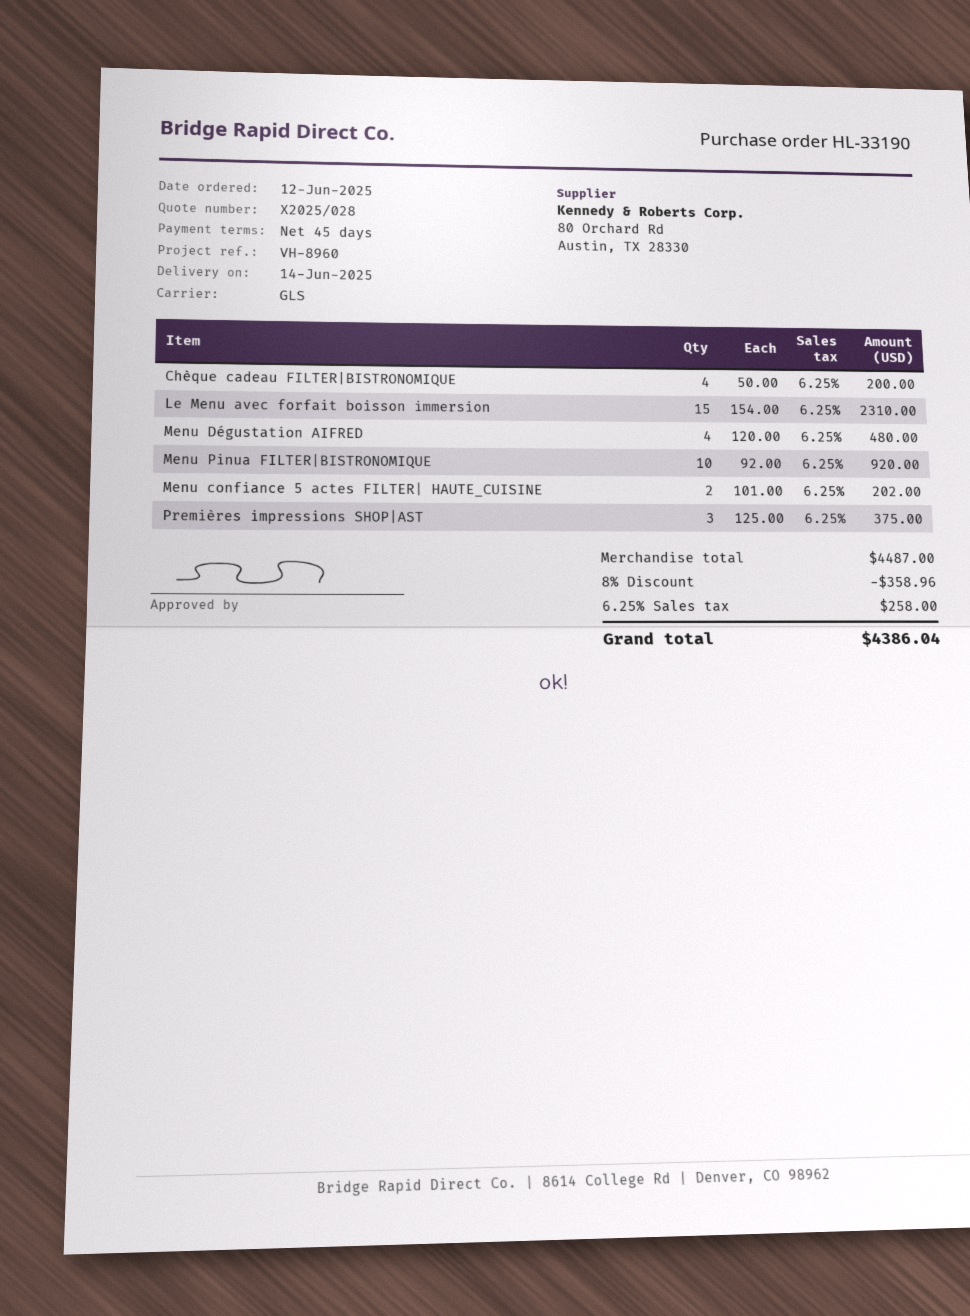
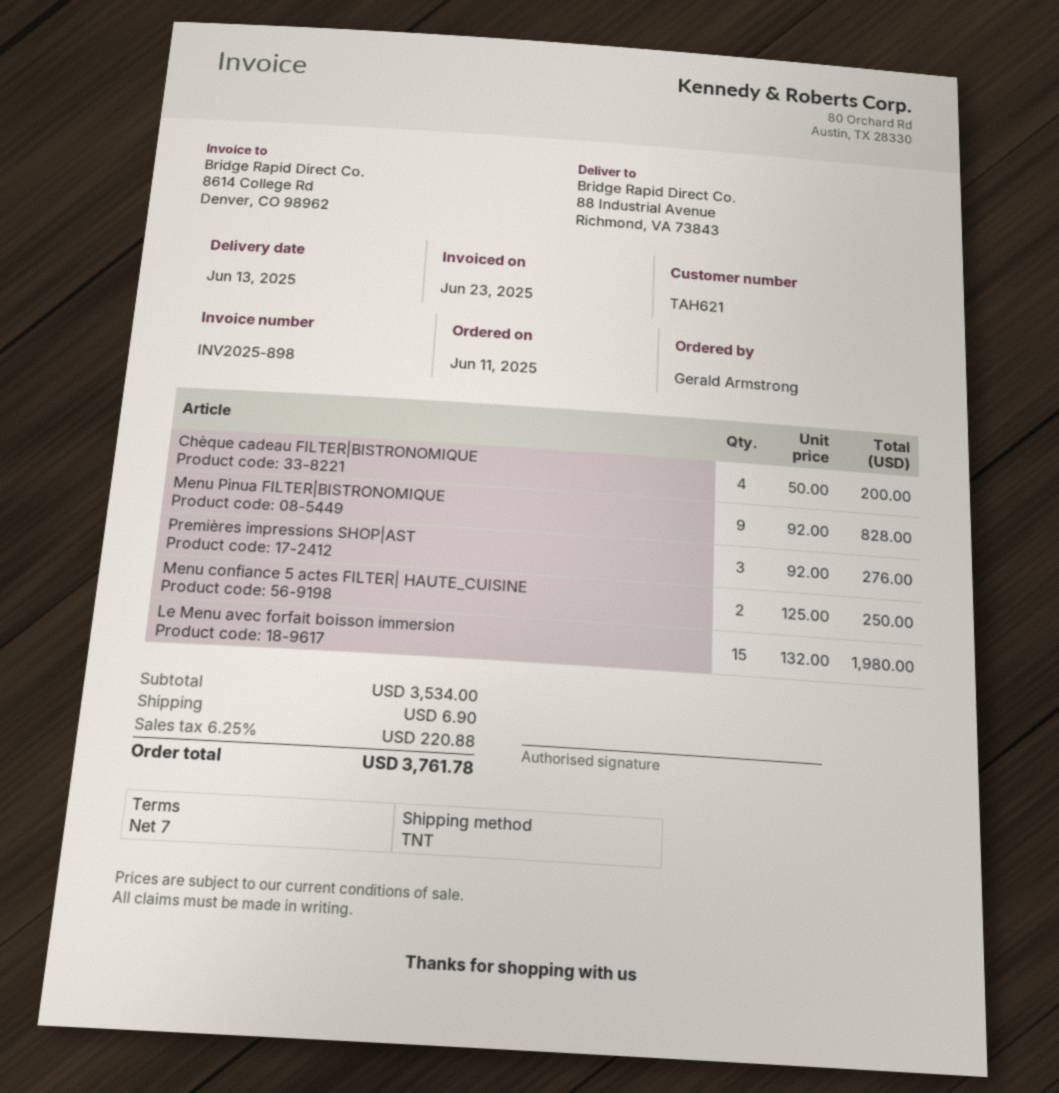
order date: 2025-06-12 -> 2025-06-11
delivery date: 2025-06-14 -> 2025-06-13
payment terms: 45 days -> 7 days
shipping method: GLS -> TNT
Le Menu avec forfait boisson immersion: 15 x 154.00 = 2310.00 -> 15 x 132.00 = 1980.00
Menu Dégustation AIFRED: 4 x 120.00 = 480.00 -> none
Menu Pinua FILTER|BISTRONOMIQUE: 10 x 92.00 = 920.00 -> 9 x 92.00 = 828.00
Menu confiance 5 actes FILTER| HAUTE_CUISINE: 2 x 101.00 = 202.00 -> 2 x 125.00 = 250.00
Premières impressions SHOP|AST: 3 x 125.00 = 375.00 -> 3 x 92.00 = 276.00
subtotal: 4487.00 -> 3534.00
discount: 8% = 358.96 -> none
shipping: none -> 6.90
tax: 6.25% = 258.00 -> 6.25% = 220.88
total: 4386.04 -> 3761.78

